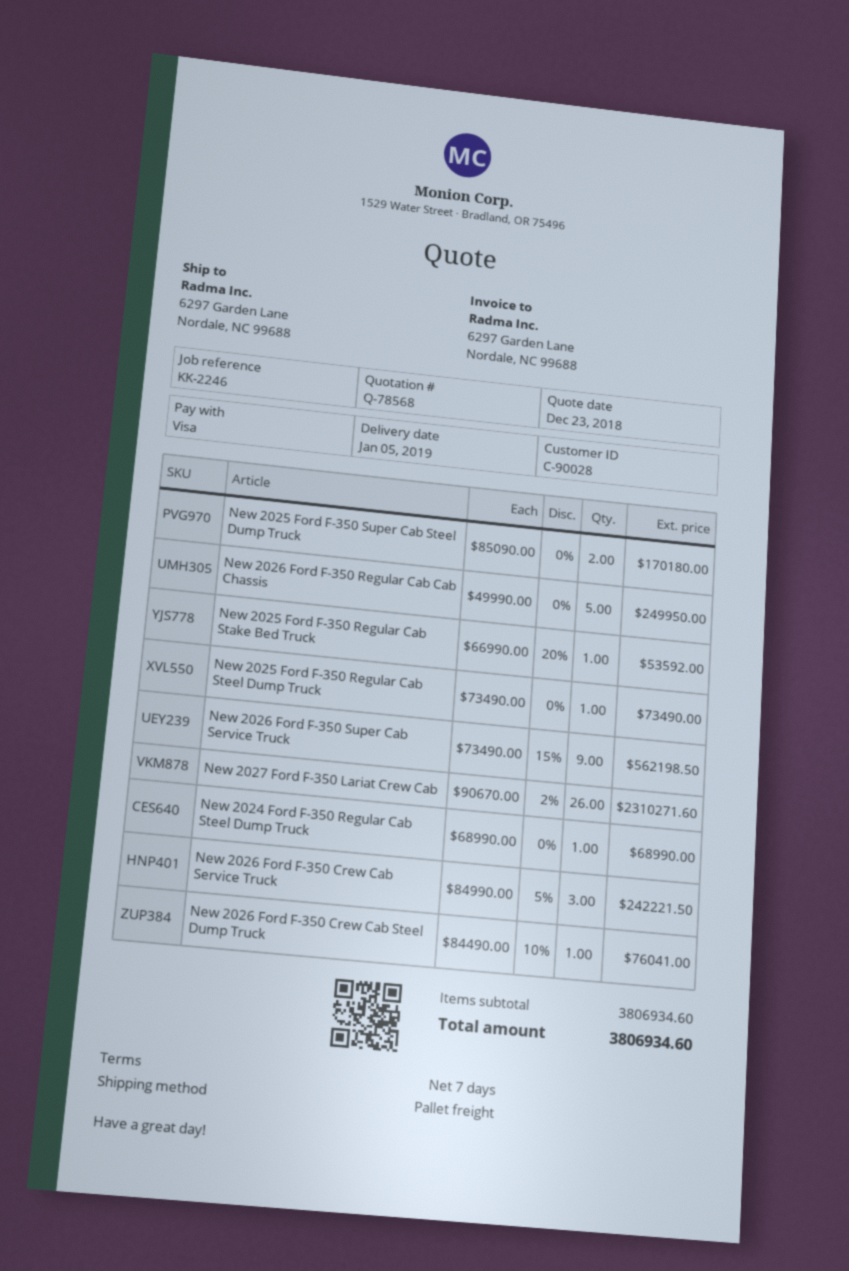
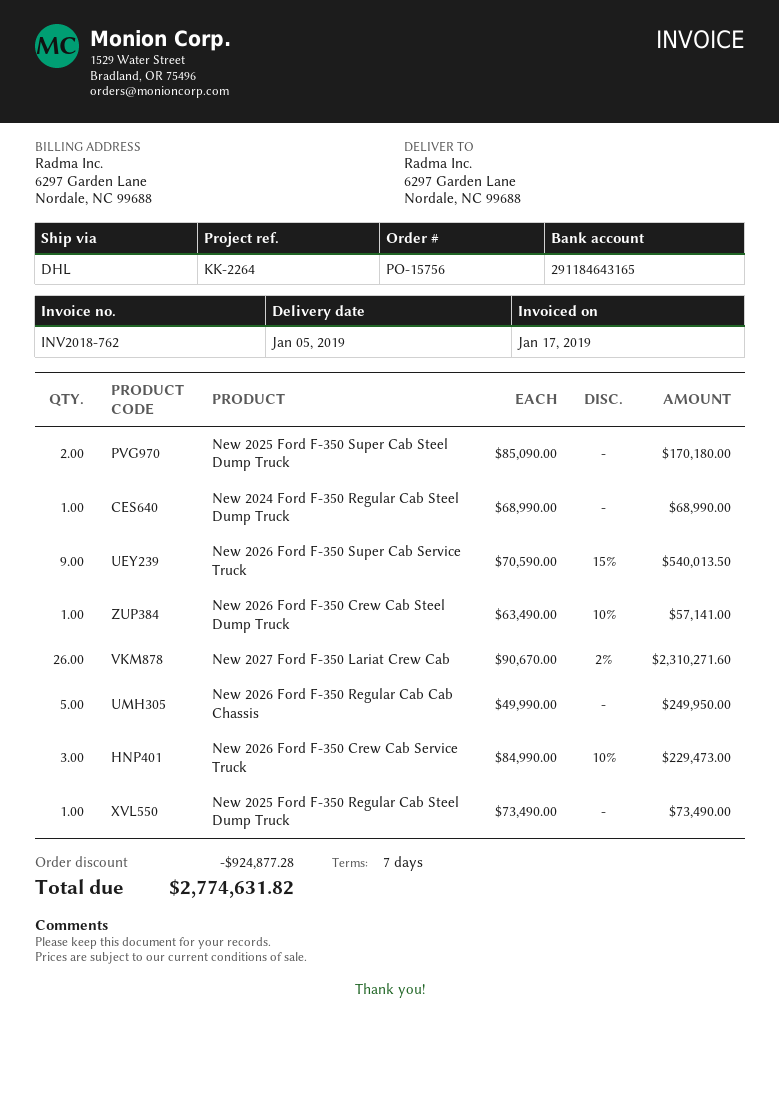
reference: KK-2246 -> KK-2264
shipping method: pallet freight -> DHL
New 2025 Ford F-350 Regular Cab Stake Bed Truck: 1 x 66990.00 - 20% = 53592.00 -> none
New 2026 Ford F-350 Super Cab Service Truck: 9 x 73490.00 - 15% = 562198.50 -> 9 x 70590.00 - 15% = 540013.50
New 2026 Ford F-350 Crew Cab Service Truck: 3 x 84990.00 - 5% = 242221.50 -> 3 x 84990.00 - 10% = 229473.00
New 2026 Ford F-350 Crew Cab Steel Dump Truck: 1 x 84490.00 - 10% = 76041.00 -> 1 x 63490.00 - 10% = 57141.00
discount: none -> 924877.28
total: 3806934.60 -> 2774631.82

